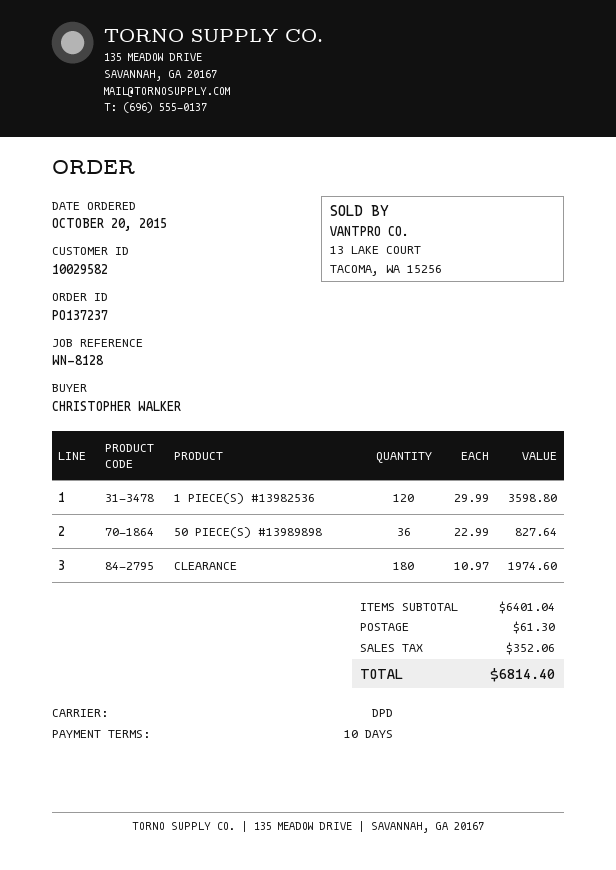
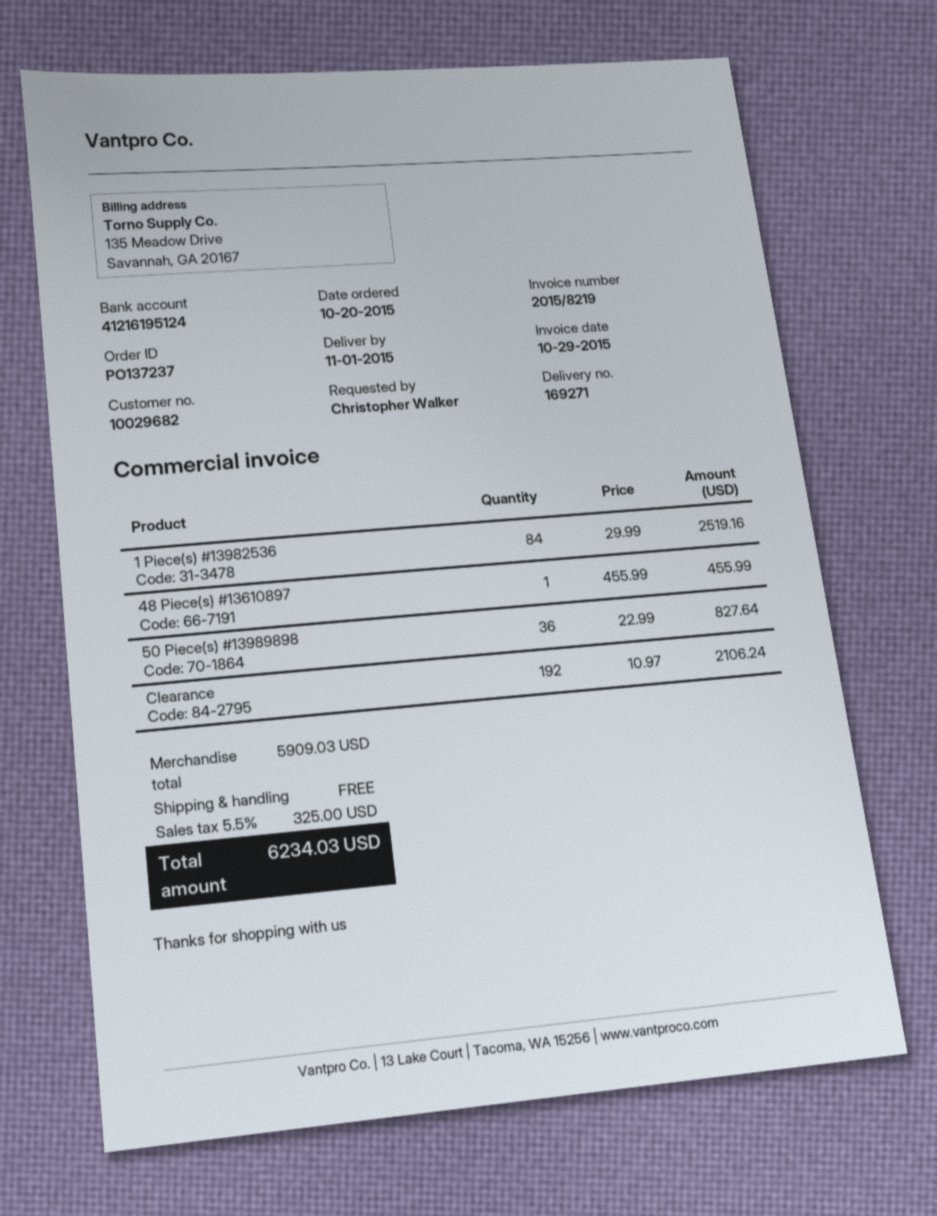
customer number: 10029582 -> 10029682
1 PIECE(S) #13982536: 120 x 29.99 = 3598.80 -> 84 x 29.99 = 2519.16
CLEARANCE: 180 x 10.97 = 1974.60 -> 192 x 10.97 = 2106.24
48 Piece(s) #13610897: none -> 1 x 455.99 = 455.99
subtotal: 6401.04 -> 5909.03
shipping: 61.30 -> 0.00
tax: 352.06 -> 325.00
total: 6814.40 -> 6234.03

